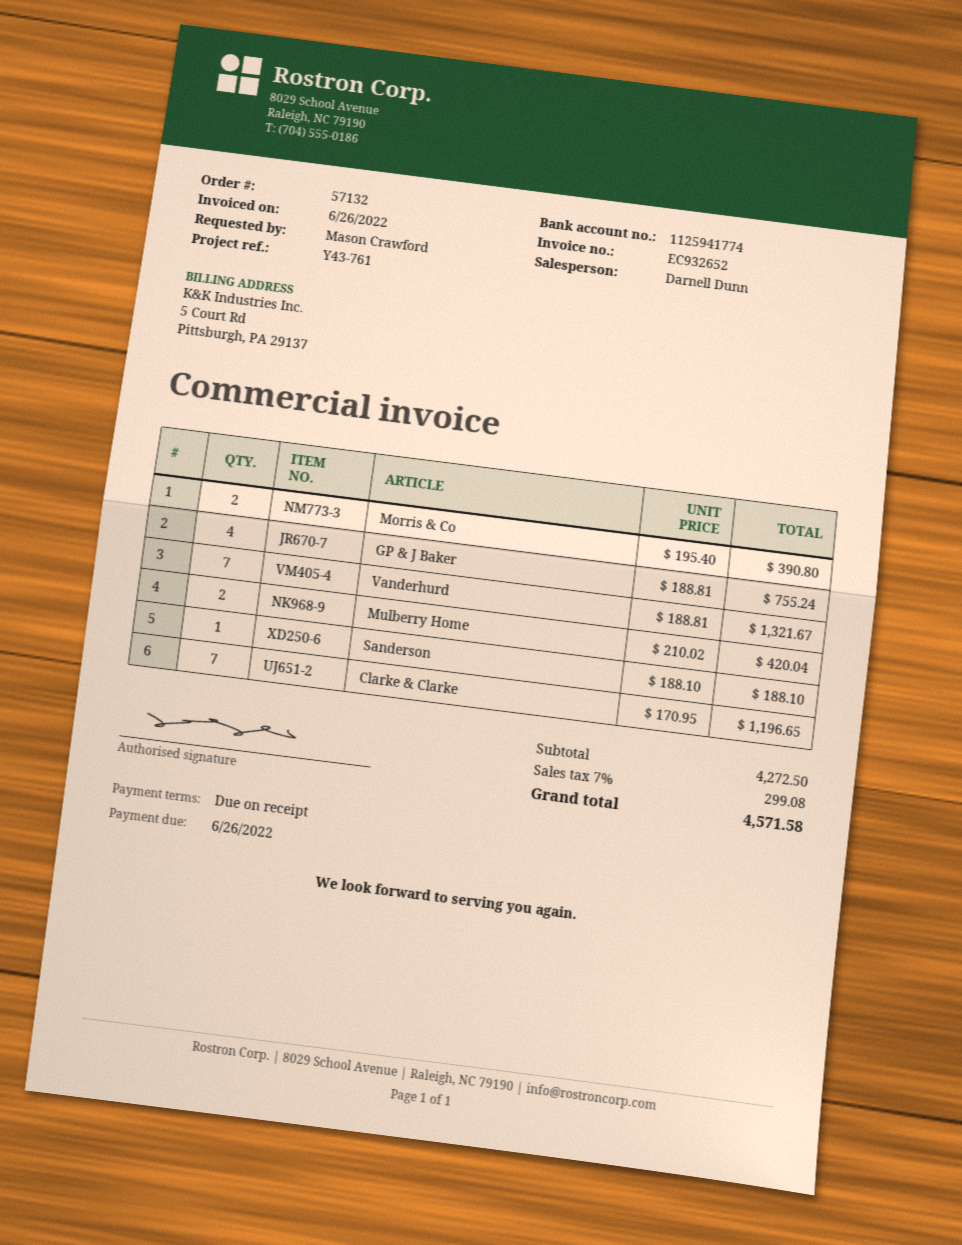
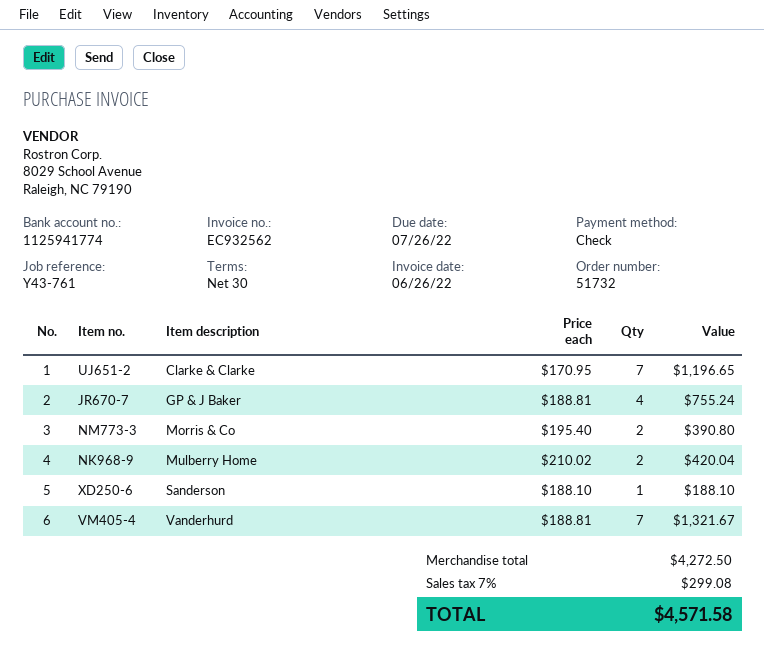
order number: 57132 -> 51732
invoice number: EC932652 -> EC932562
payment terms: on receipt -> 30 days
due date: 2022-06-26 -> 2022-07-26

